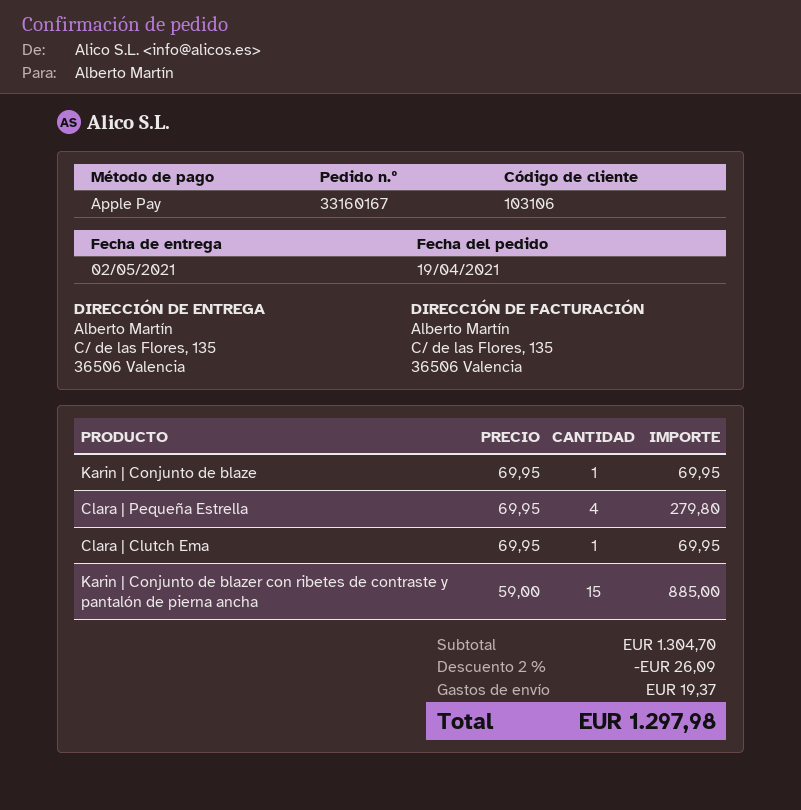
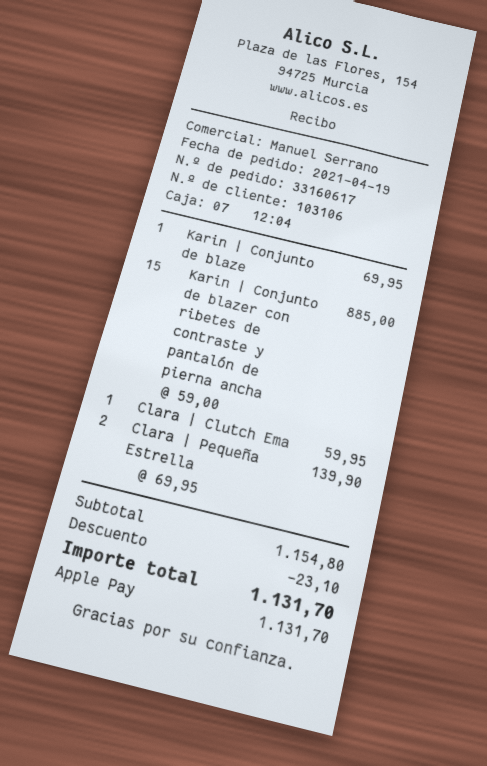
order number: 33160167 -> 33160617
Clara | Pequeña Estrella: 4 x 69.95 = 279.80 -> 2 x 69.95 = 139.90
Clara | Clutch Ema: 1 x 69.95 = 69.95 -> 1 x 59.95 = 59.95
subtotal: 1304.70 -> 1154.80
discount: 26.09 -> 23.10
shipping: 19.37 -> none
total: 1297.98 -> 1131.70

